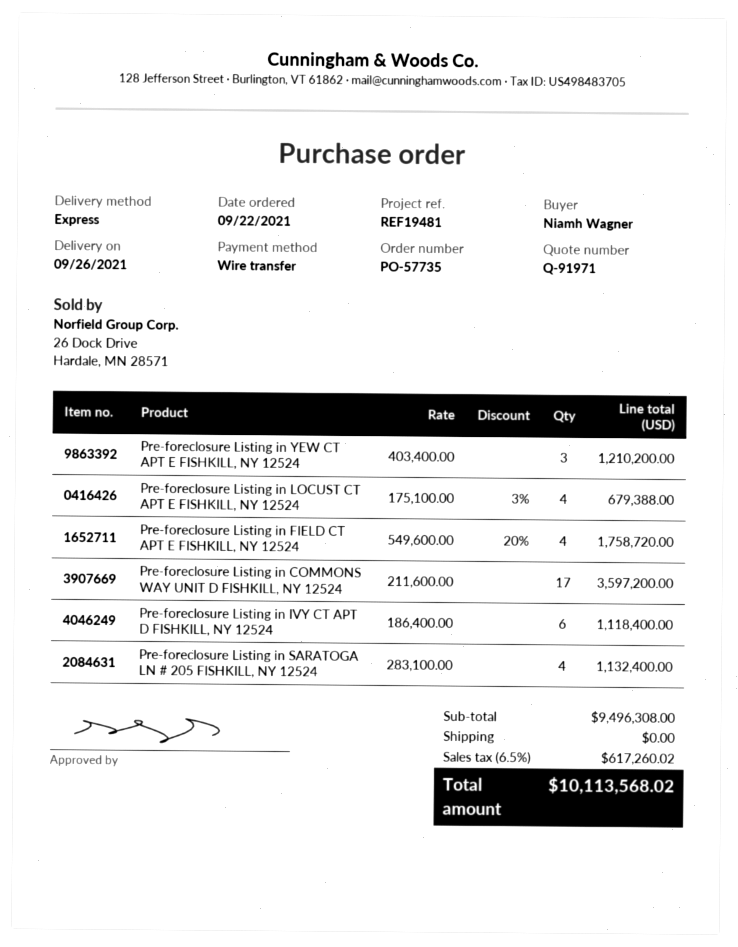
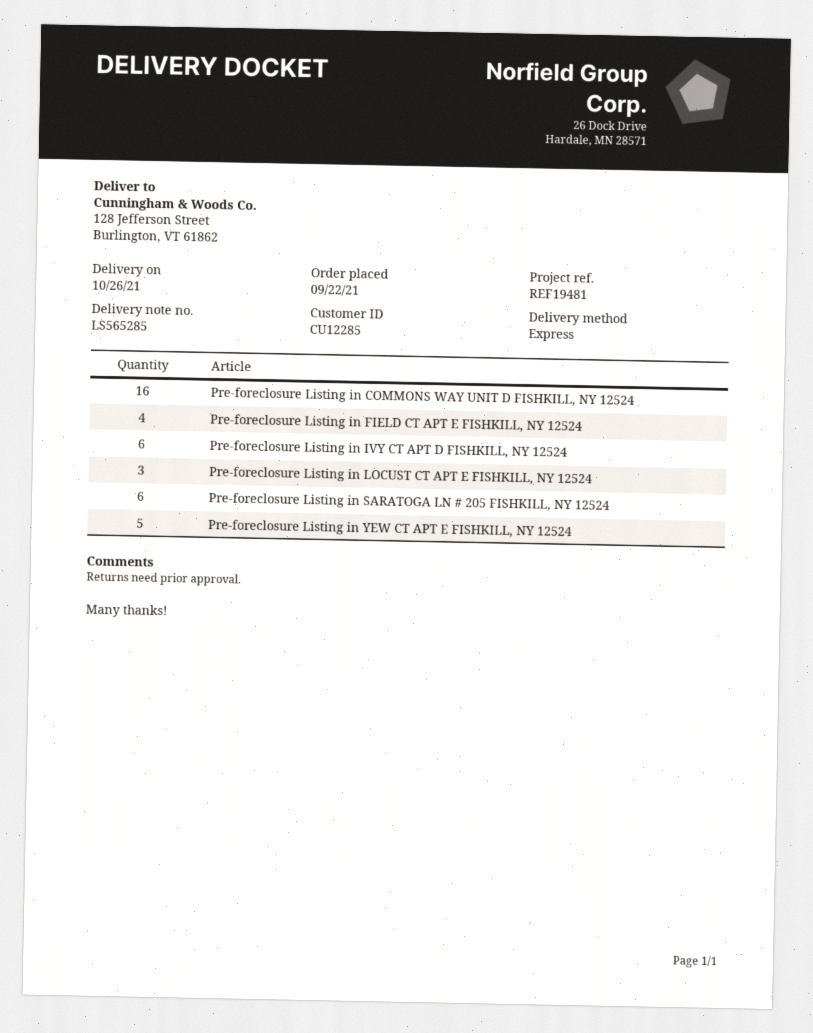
delivery date: 2021-09-26 -> 2021-10-26
Pre-foreclosure Listing in YEW CT APT E FISHKILL, NY 12524: 3 -> 5
Pre-foreclosure Listing in LOCUST CT APT E FISHKILL, NY 12524: 4 -> 3
Pre-foreclosure Listing in COMMONS WAY UNIT D FISHKILL, NY 12524: 17 -> 16
Pre-foreclosure Listing in SARATOGA LN # 205 FISHKILL, NY 12524: 4 -> 6

